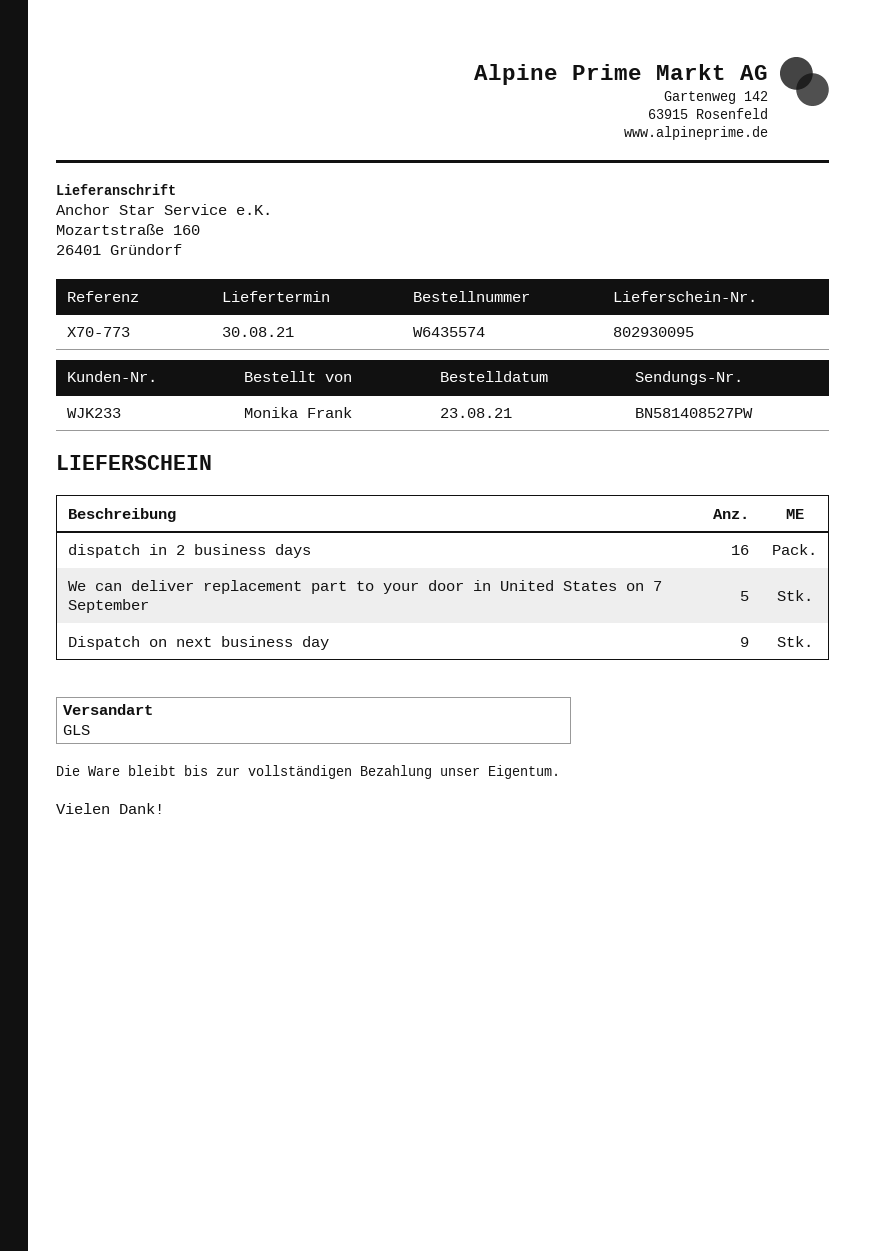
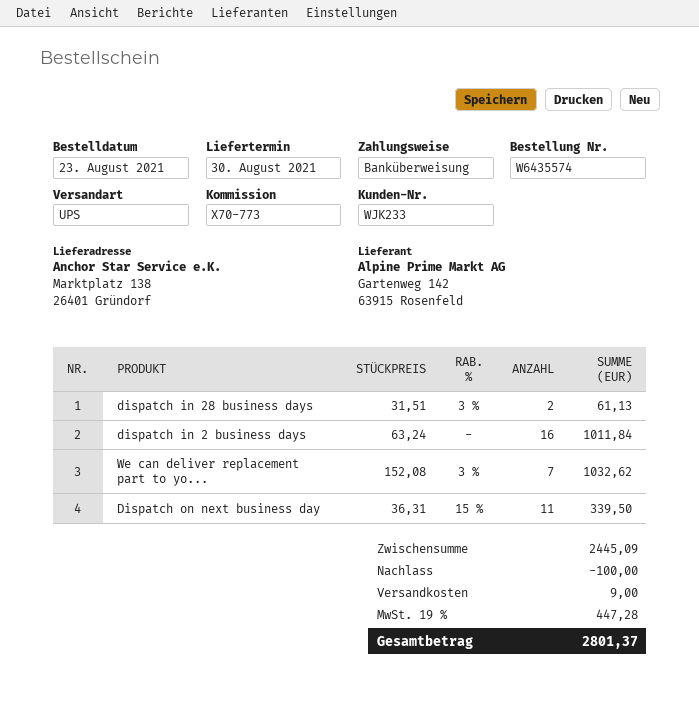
shipping method: GLS -> UPS
ship to: Mozartstraße 160, 26401 Gründorf -> Marktplatz 138, 26401 Gründorf
We can deliver replacement part to your door in United States on 7 September: 5 -> 7
Dispatch on next business day: 9 -> 11
dispatch in 28 business days: none -> 2

